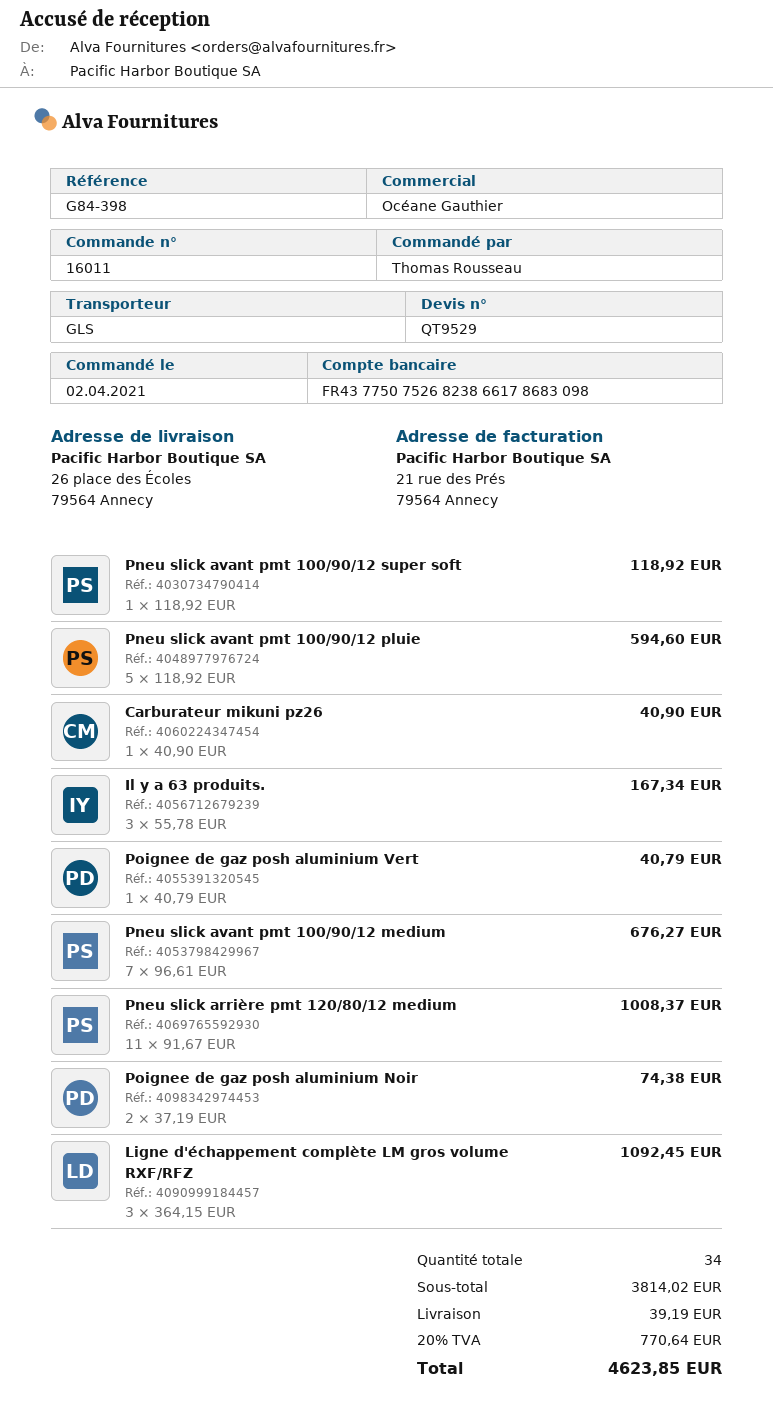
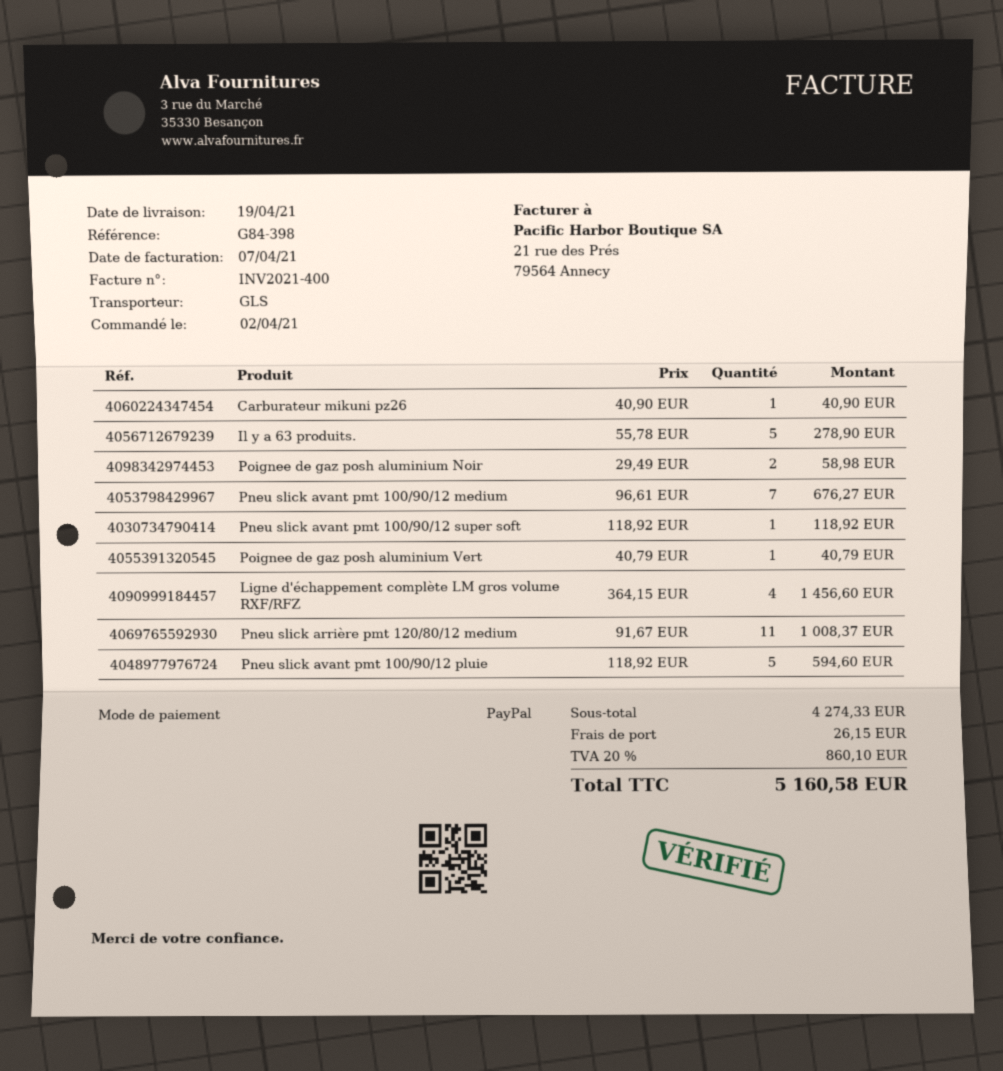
Il y a 63 produits.: 3 x 55.78 = 167.34 -> 5 x 55.78 = 278.90
Poignee de gaz posh aluminium Noir: 2 x 37.19 = 74.38 -> 2 x 29.49 = 58.98
Ligne d'échappement complète LM gros volume RXF/RFZ: 3 x 364.15 = 1092.45 -> 4 x 364.15 = 1456.60
subtotal: 3814.02 -> 4274.33
shipping: 39.19 -> 26.15
tax: 20% = 770.64 -> 20% = 860.10
total: 4623.85 -> 5160.58

